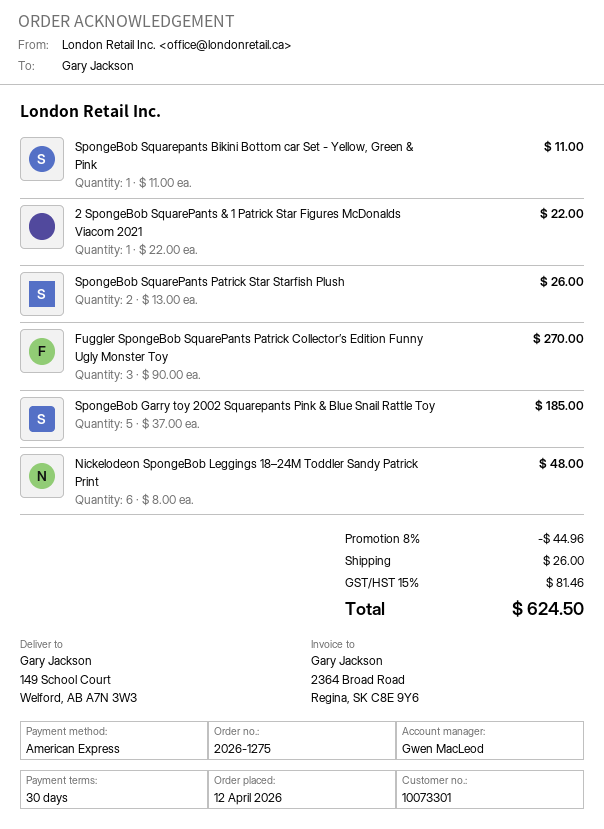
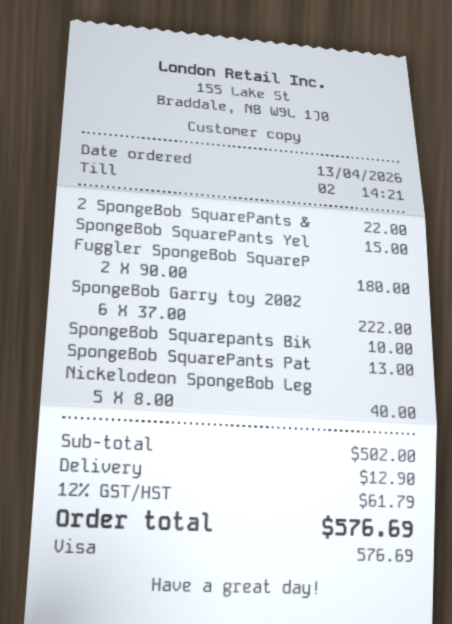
order date: 2026-04-12 -> 2026-04-13
payment method: American Express -> Visa
SpongeBob Squarepants Bikini Bottom car Set - Yellow, Green & Pink: 1 x 11.00 = 11.00 -> 1 x 10.00 = 10.00
SpongeBob SquarePants Patrick Star Starfish Plush: 2 x 13.00 = 26.00 -> 1 x 13.00 = 13.00
Fuggler SpongeBob SquarePants Patrick Collector’s Edition Funny Ugly Monster Toy: 3 x 90.00 = 270.00 -> 2 x 90.00 = 180.00
SpongeBob Garry toy 2002 Squarepants Pink & Blue Snail Rattle Toy: 5 x 37.00 = 185.00 -> 6 x 37.00 = 222.00
Nickelodeon SpongeBob Leggings 18–24M Toddler Sandy Patrick Print: 6 x 8.00 = 48.00 -> 5 x 8.00 = 40.00
SpongeBob SquarePants Yel: none -> 1 x 15.00 = 15.00
discount: 8% = 44.96 -> none
shipping: 26.00 -> 12.90
tax: 15% = 81.46 -> 12% = 61.79
total: 624.50 -> 576.69

